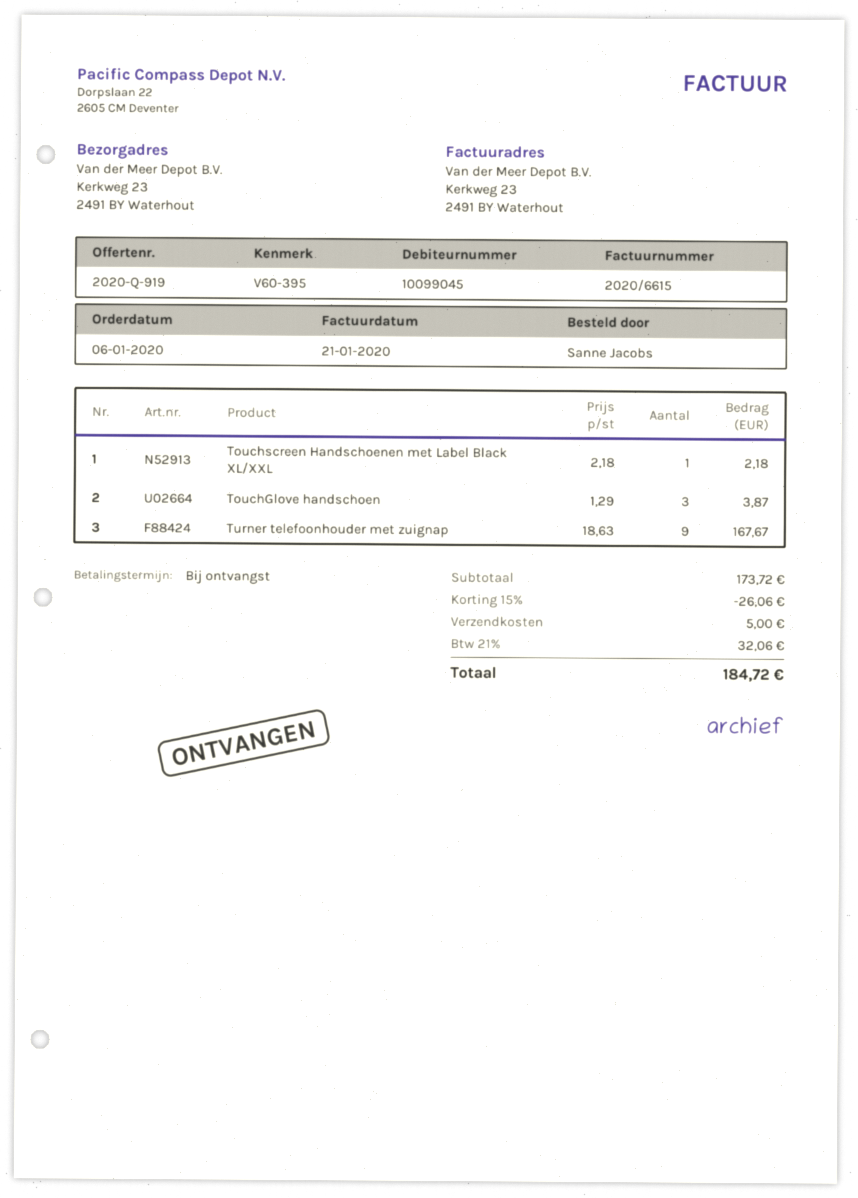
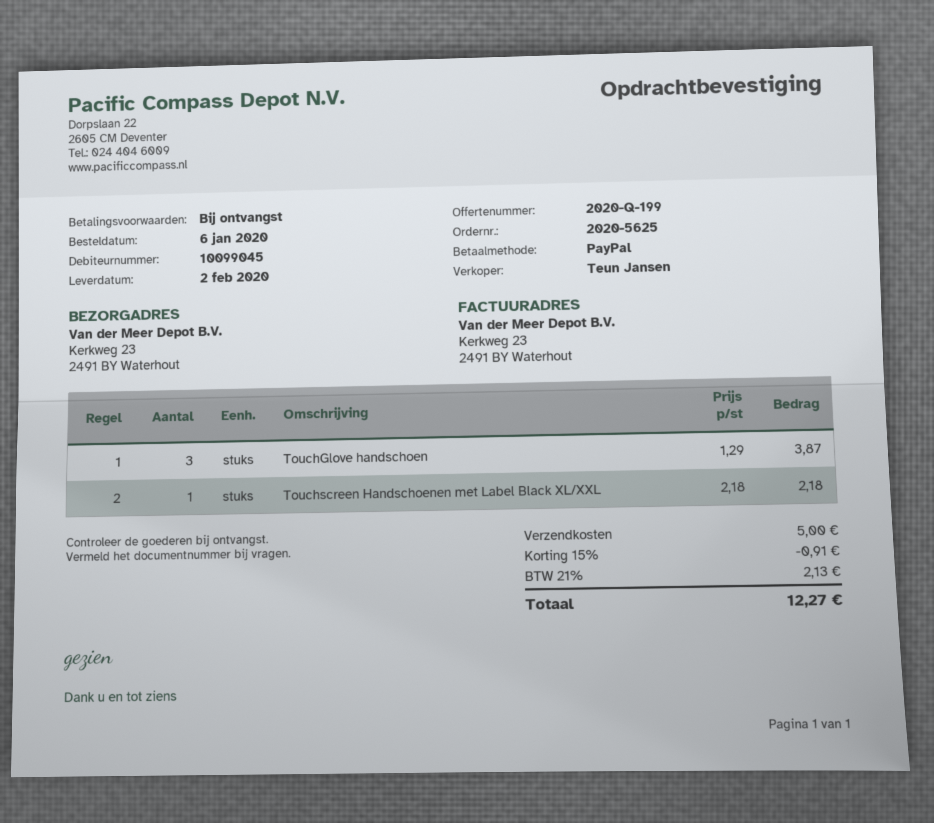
quote number: 2020-Q-919 -> 2020-Q-199
Turner telefoonhouder met zuignap: 9 x 18.63 = 167.67 -> none
discount: 15% = 26.06 -> 15% = 0.91
tax: 21% = 32.06 -> 21% = 2.13
total: 184.72 -> 12.27

